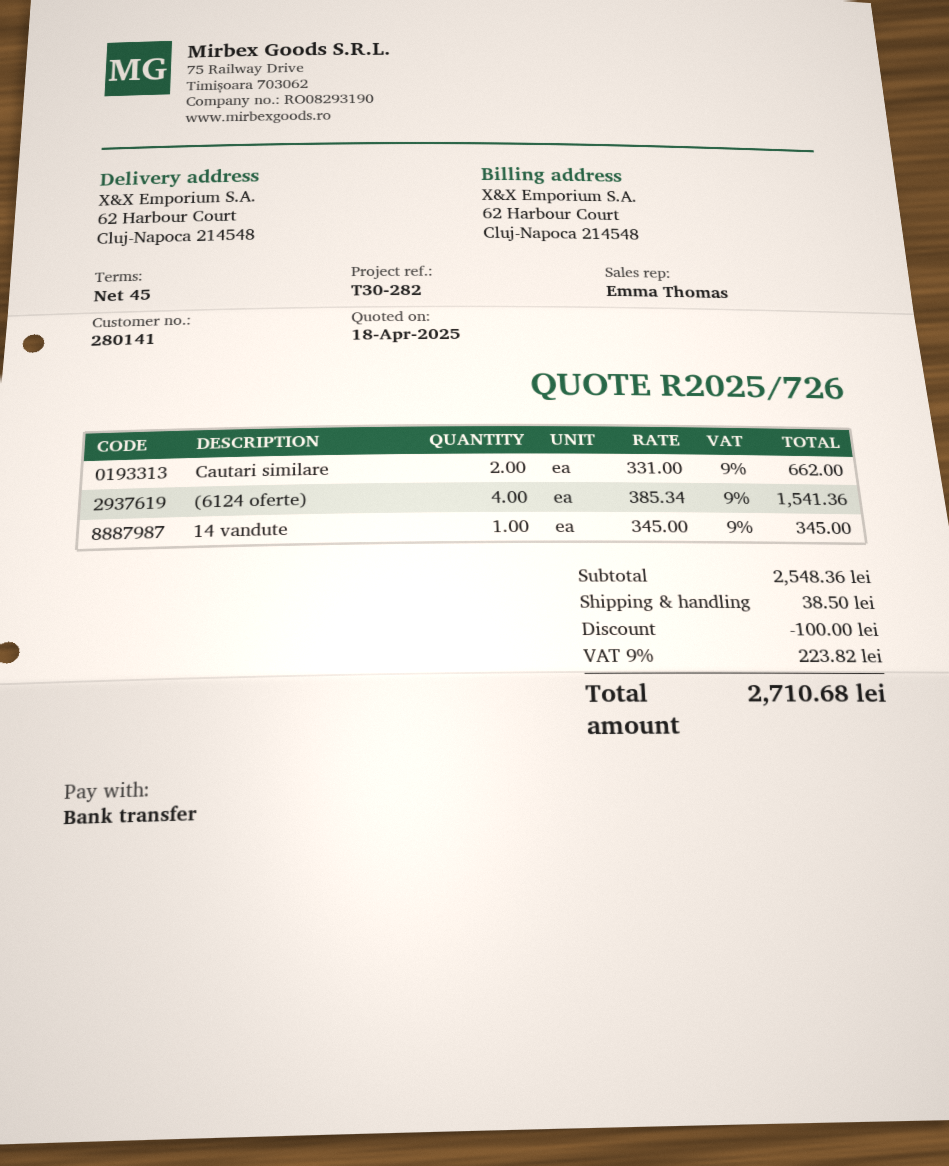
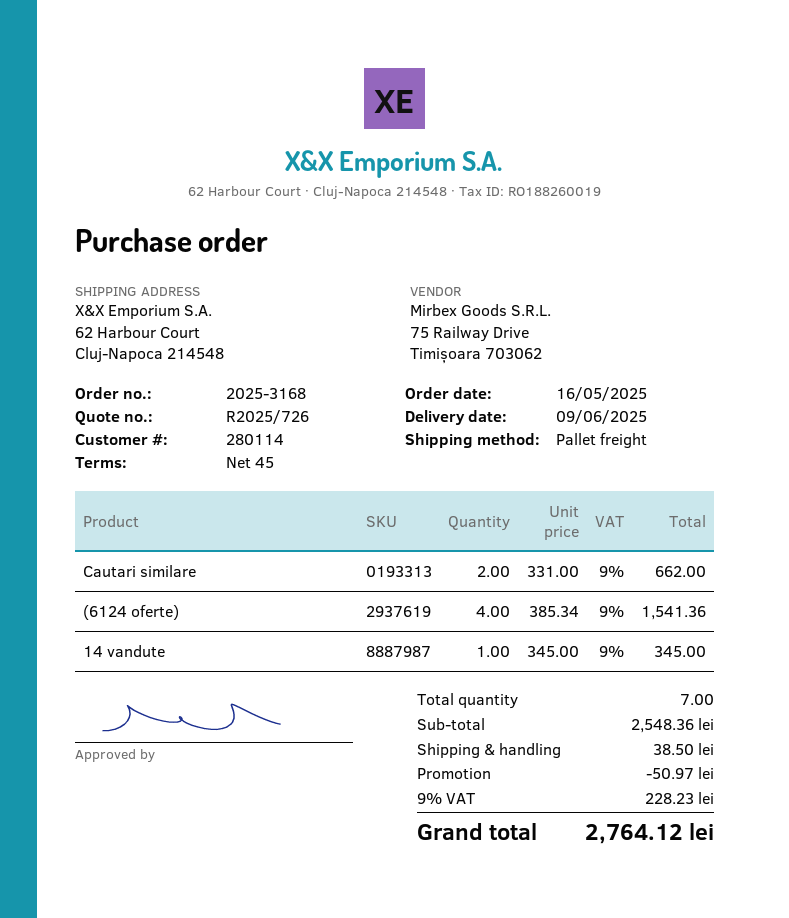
customer number: 280141 -> 280114
discount: 100.00 -> 50.97
tax: 9% = 223.82 -> 9% = 228.23
total: 2710.68 -> 2764.12

